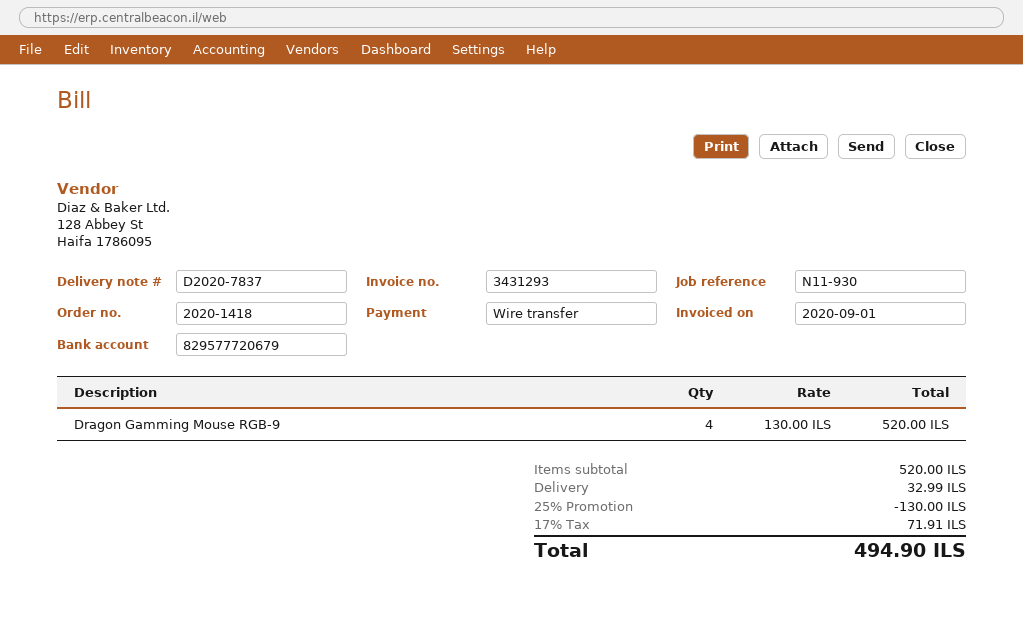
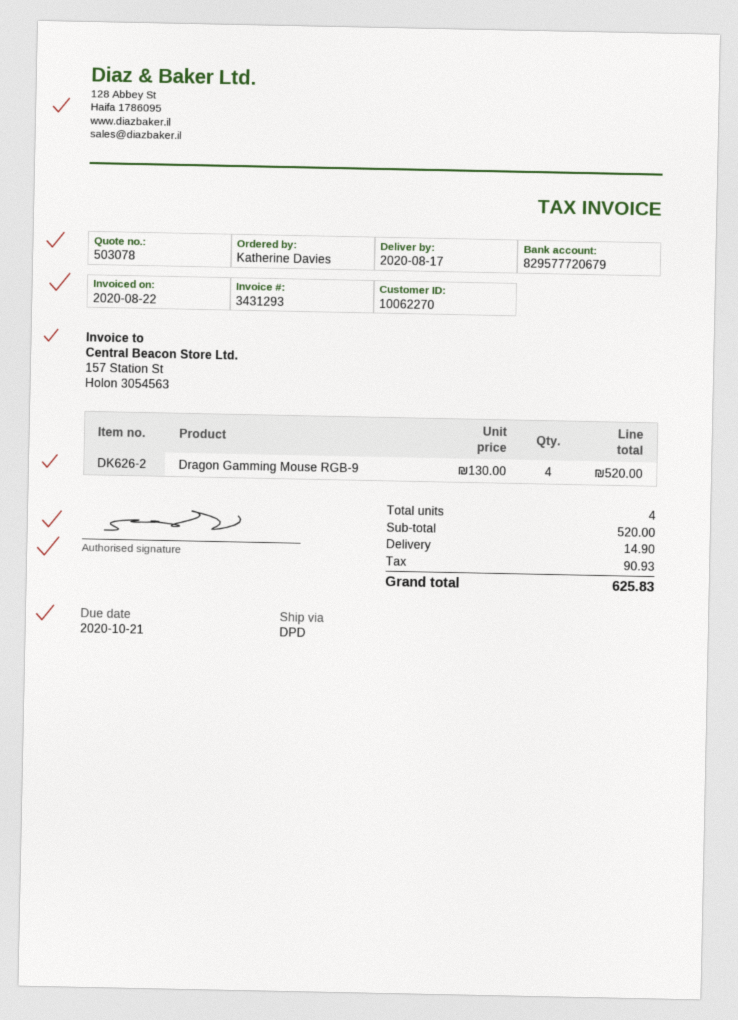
invoice date: 2020-09-01 -> 2020-08-22
discount: 25% = 130.00 -> none
shipping: 32.99 -> 14.90
tax: 71.91 -> 90.93
total: 494.90 -> 625.83

